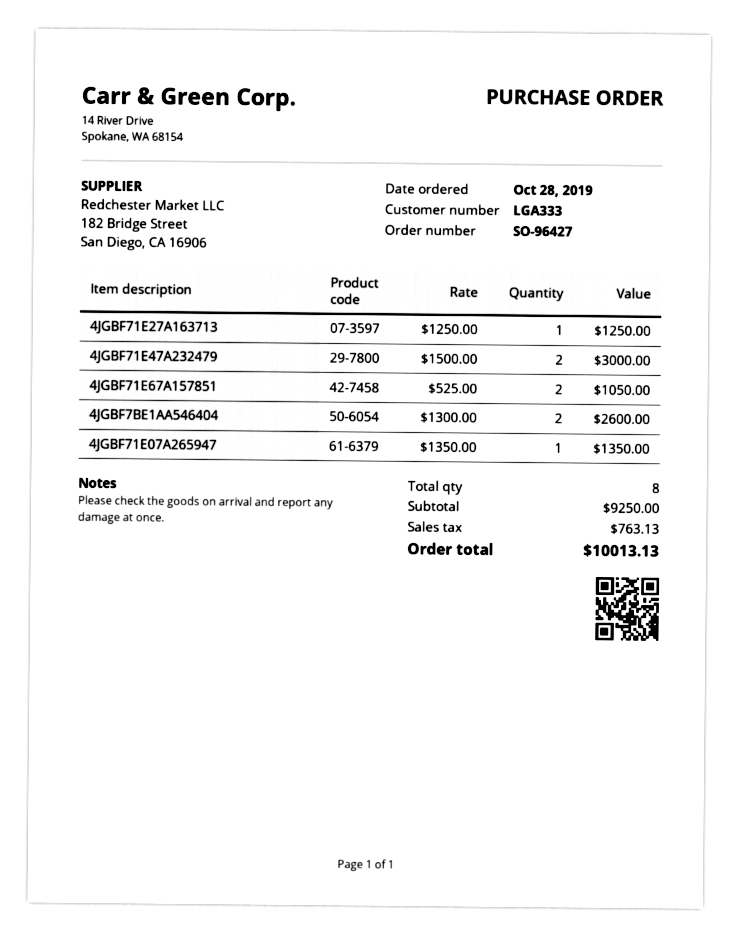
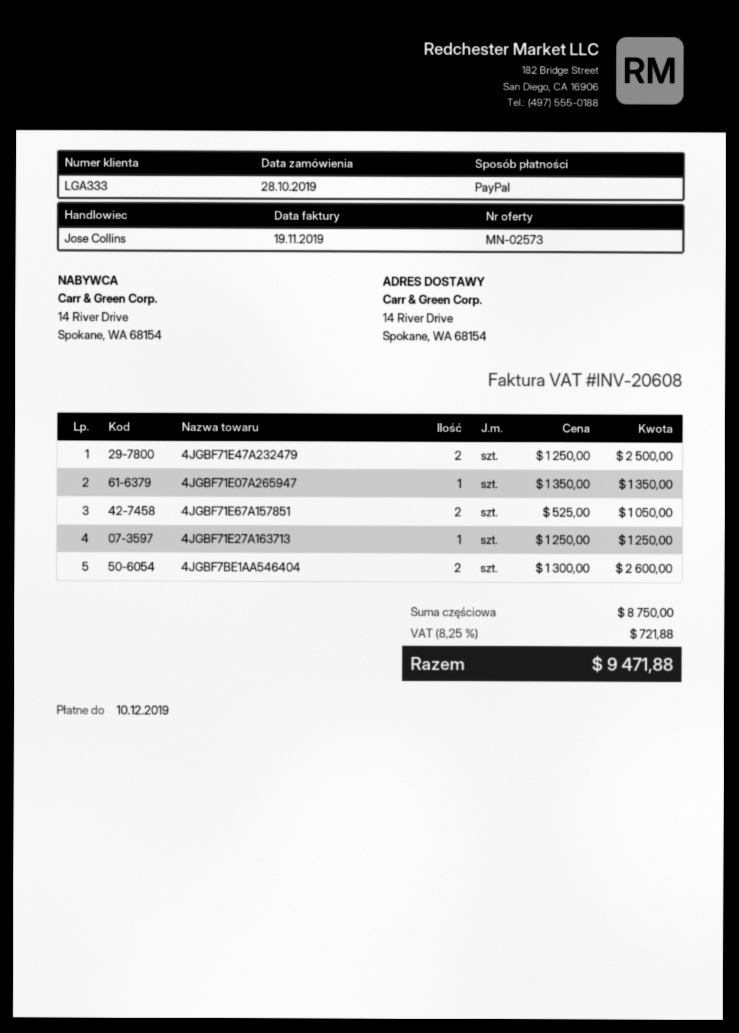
4JGBF71E47A232479: 2 x 1500.00 = 3000.00 -> 2 x 1250.00 = 2500.00
subtotal: 9250.00 -> 8750.00
tax: 763.13 -> 721.88
total: 10013.13 -> 9471.88

